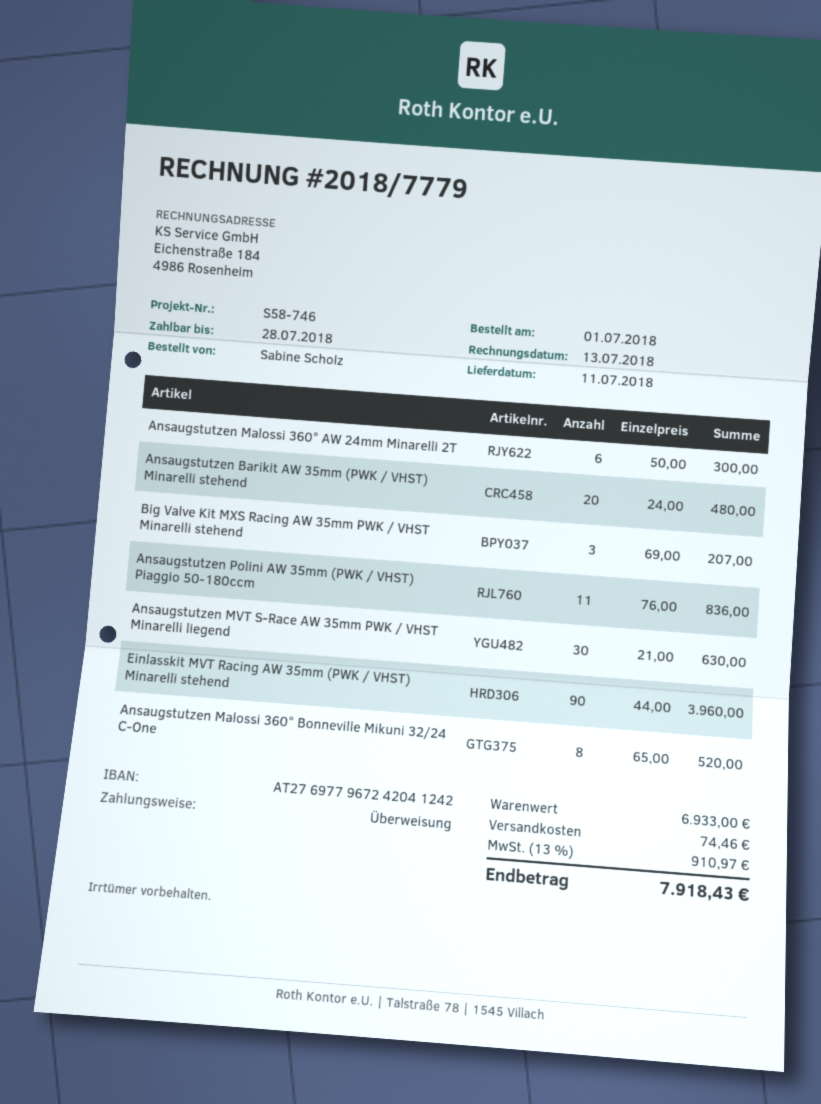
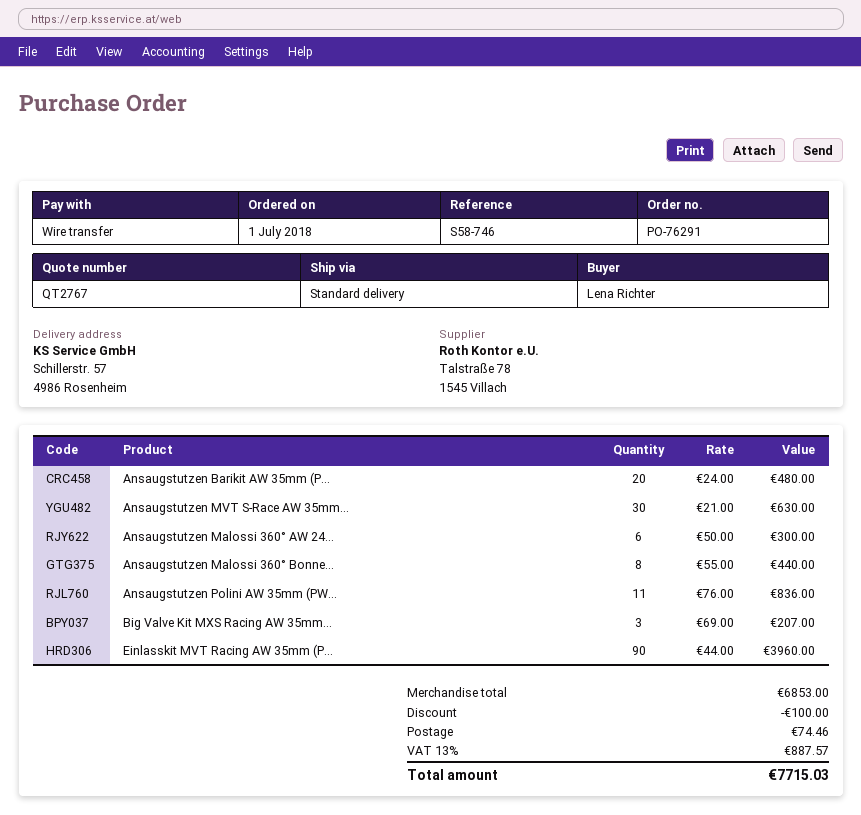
ordered by: Sabine Scholz -> Lena Richter
Ansaugstutzen Malossi 360° Bonneville Mikuni 32/24 C-One: 8 x 65.00 = 520.00 -> 8 x 55.00 = 440.00
subtotal: 6933.00 -> 6853.00
discount: none -> 100.00
tax: 13% = 910.97 -> 13% = 887.57
total: 7918.43 -> 7715.03

